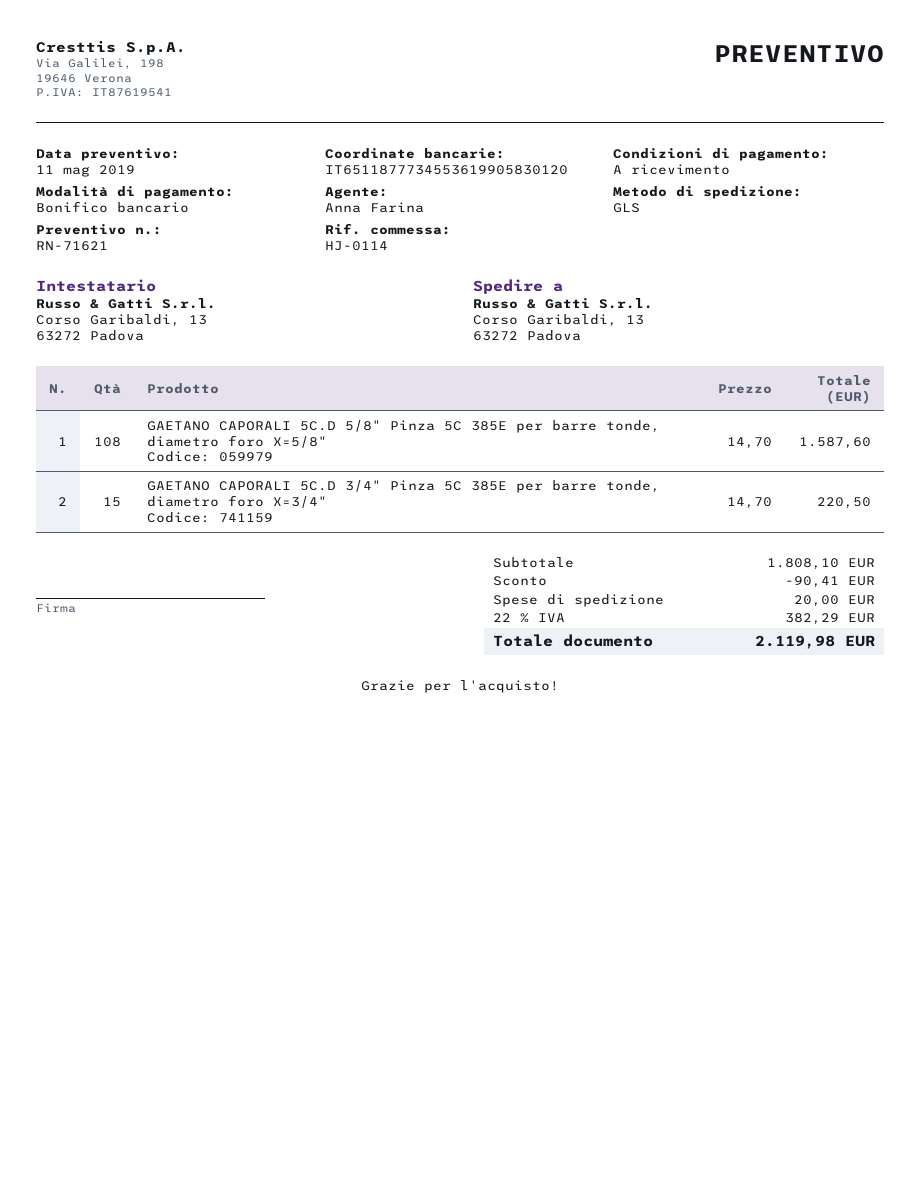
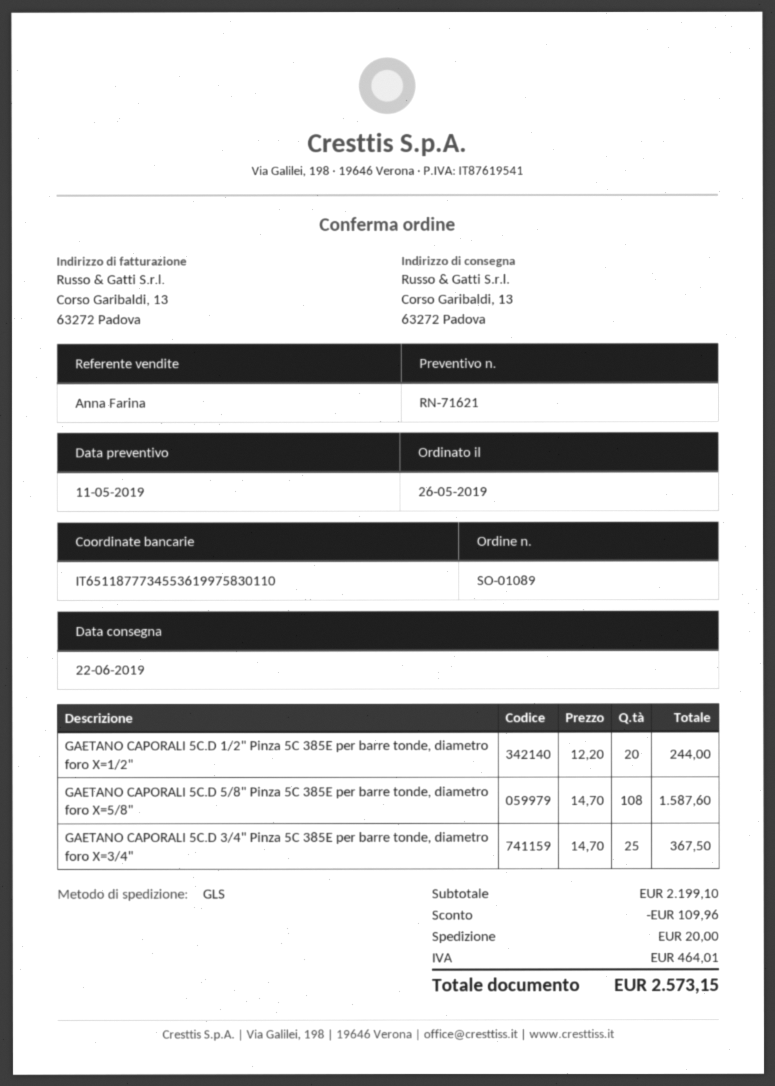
bank account: IT6511877734553619905830120 -> IT6511877734553619975830110
GAETANO CAPORALI 5C.D 3/4" Pinza 5C 385E per barre tonde, diametro foro X=3/4": 15 x 14.70 = 220.50 -> 25 x 14.70 = 367.50
GAETANO CAPORALI 5C.D 1/2" Pinza 5C 385E per barre tonde, diametro foro X=1/2": none -> 20 x 12.20 = 244.00
subtotal: 1808.10 -> 2199.10
discount: 90.41 -> 109.96
tax: 382.29 -> 464.01
total: 2119.98 -> 2573.15

